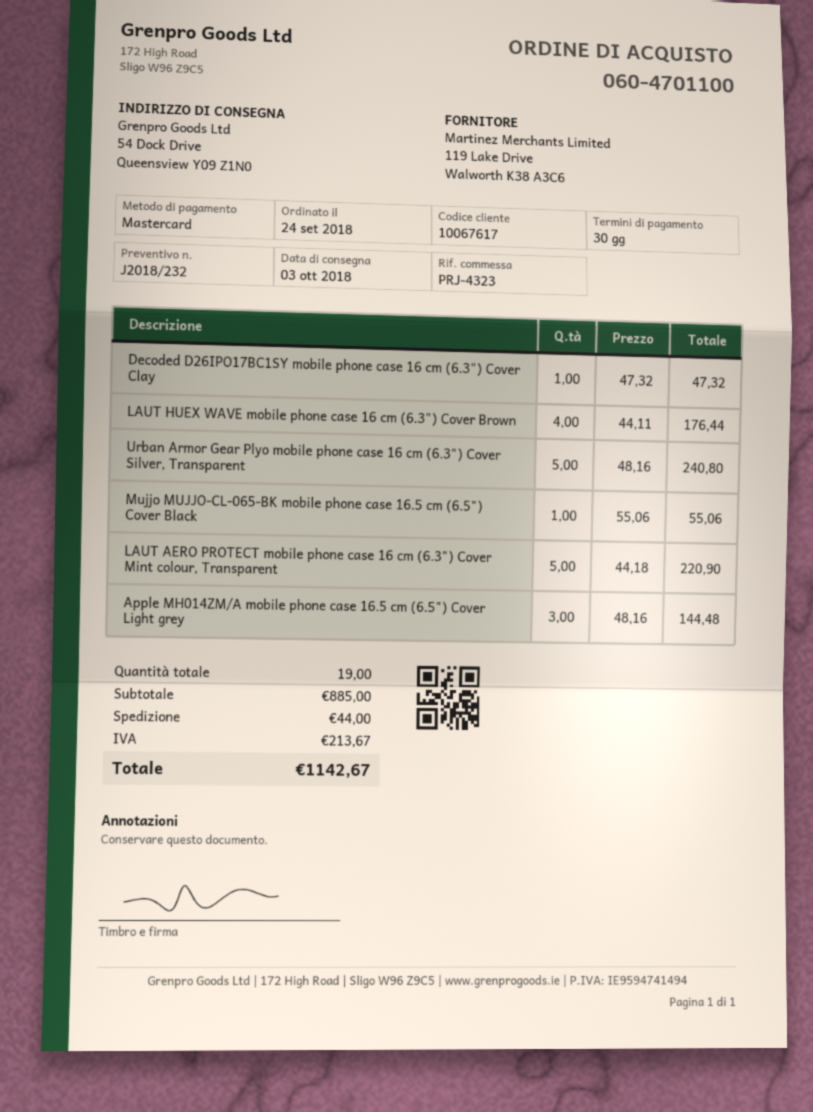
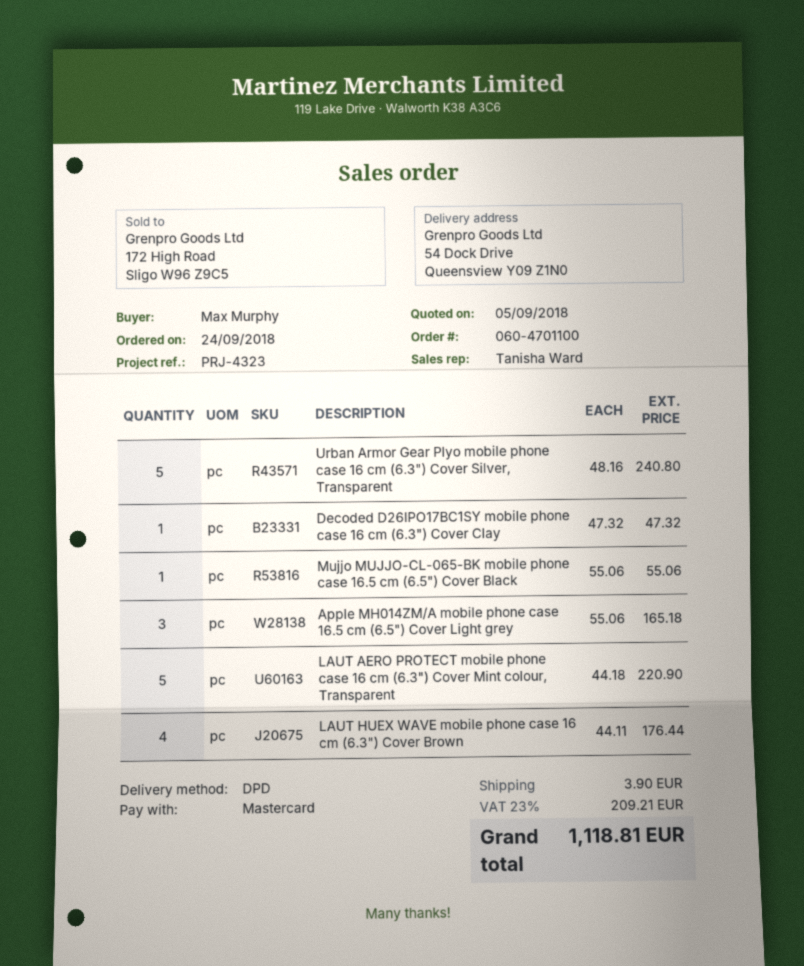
Apple MH014ZM/A mobile phone case 16.5 cm (6.5") Cover Light grey: 3 x 48.16 = 144.48 -> 3 x 55.06 = 165.18
shipping: 44.00 -> 3.90
tax: 213.67 -> 209.21
total: 1142.67 -> 1118.81

